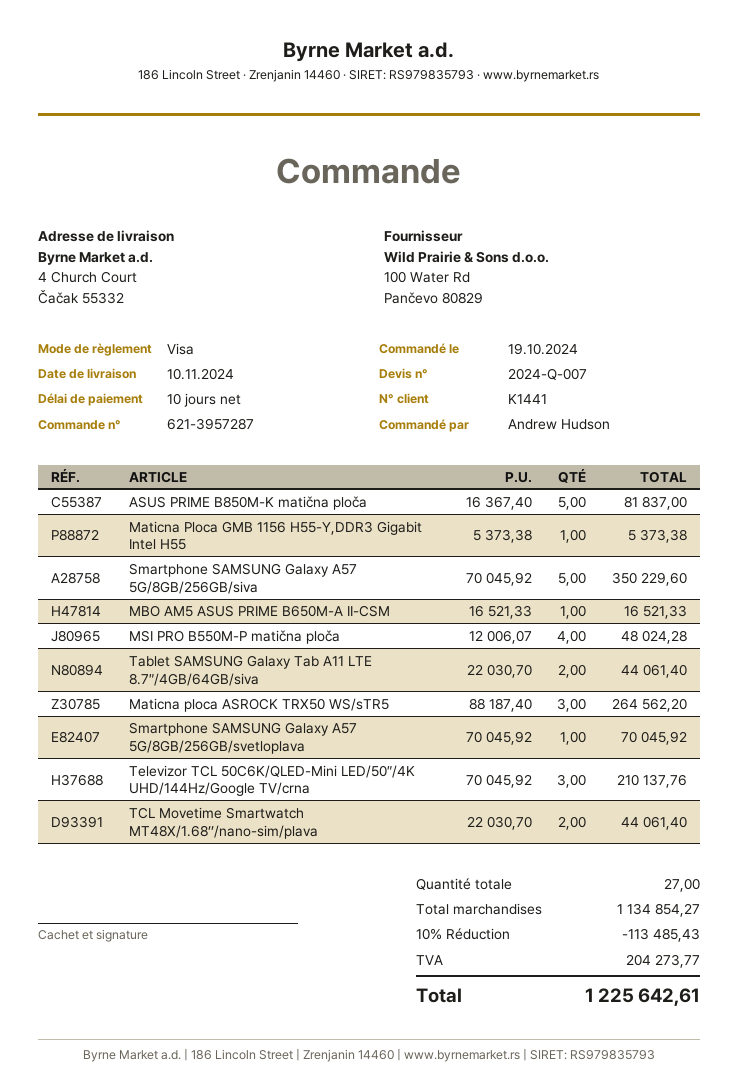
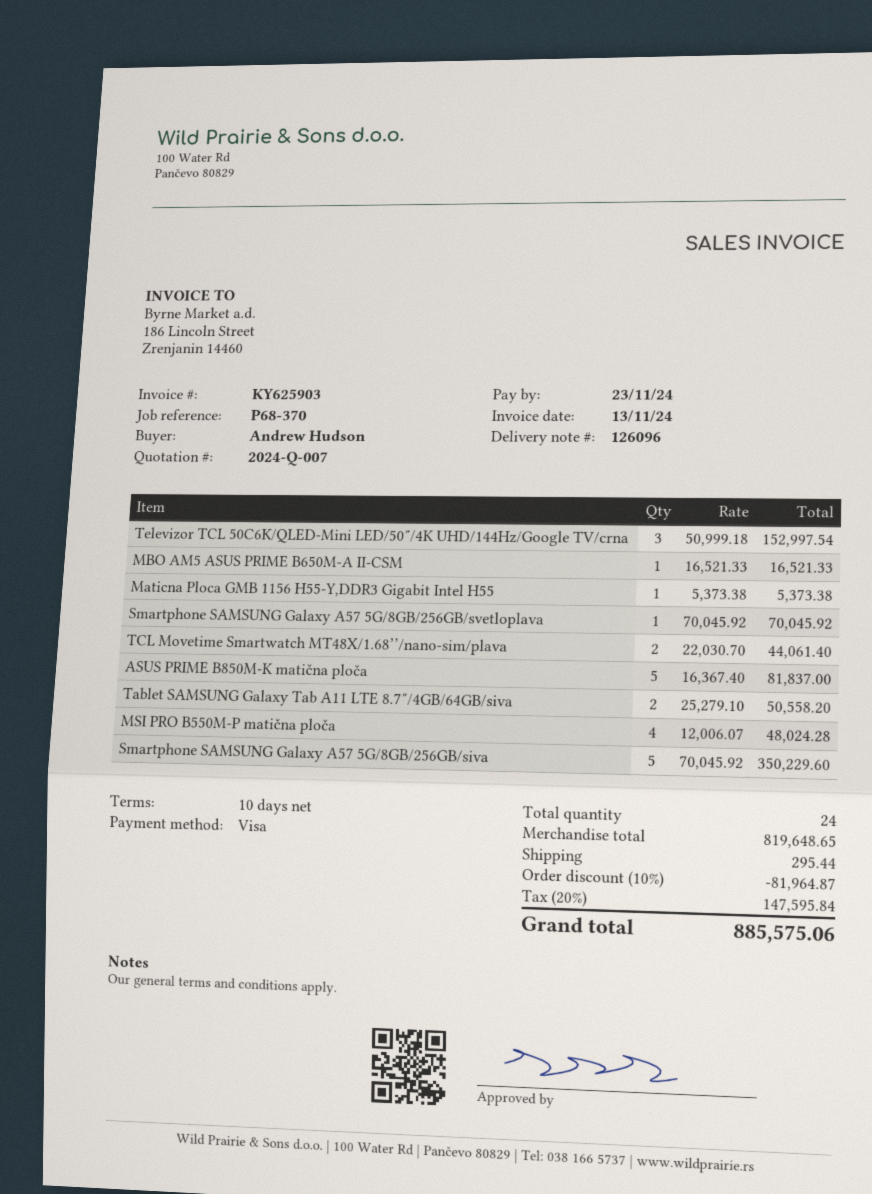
Tablet SAMSUNG Galaxy Tab A11 LTE 8.7″/4GB/64GB/siva: 2 x 22030.70 = 44061.40 -> 2 x 25279.10 = 50558.20
Maticna ploca ASROCK TRX50 WS/sTR5: 3 x 88187.40 = 264562.20 -> none
Televizor TCL 50C6K/QLED-Mini LED/50″/4K UHD/144Hz/Google TV/crna: 3 x 70045.92 = 210137.76 -> 3 x 50999.18 = 152997.54
total quantity: 27 -> 24
subtotal: 1134854.27 -> 819648.65
discount: 10% = 113485.43 -> 10% = 81964.87
shipping: none -> 295.44
tax: 204273.77 -> 147595.84
total: 1225642.61 -> 885575.06

